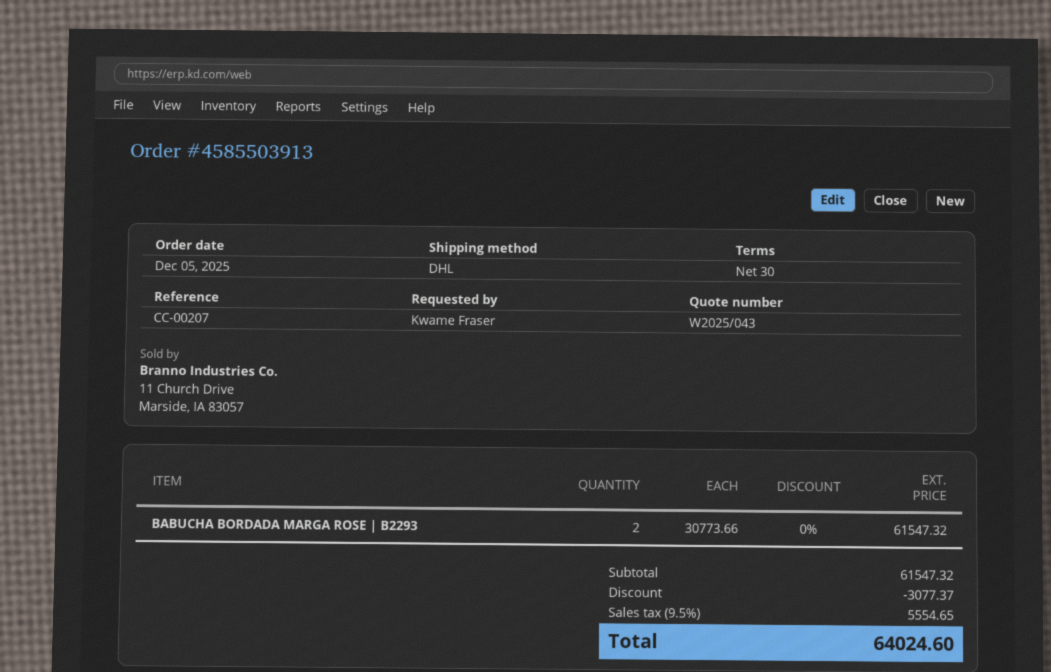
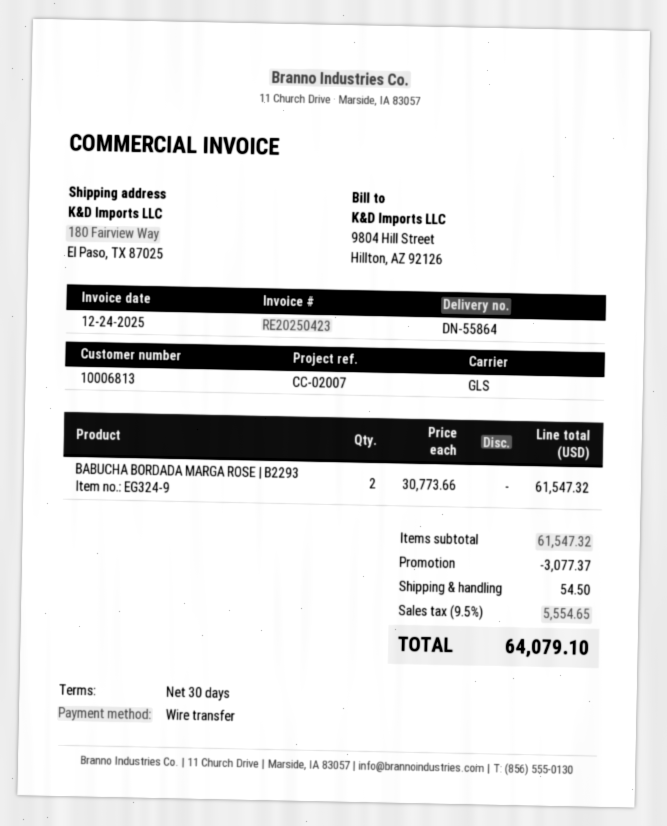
reference: CC-00207 -> CC-02007
shipping method: DHL -> GLS
shipping: none -> 54.50
total: 64024.60 -> 64079.10

